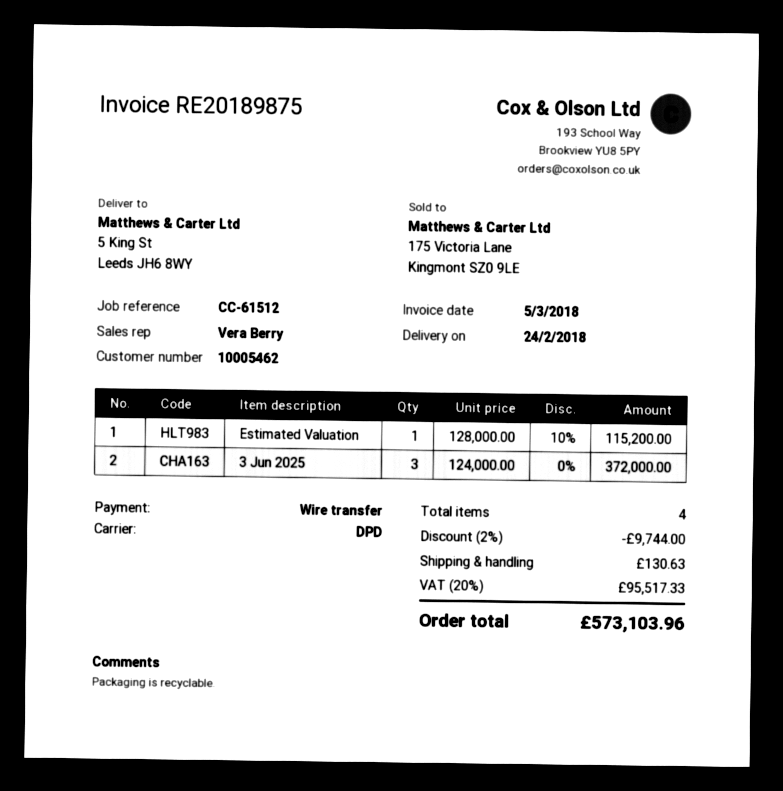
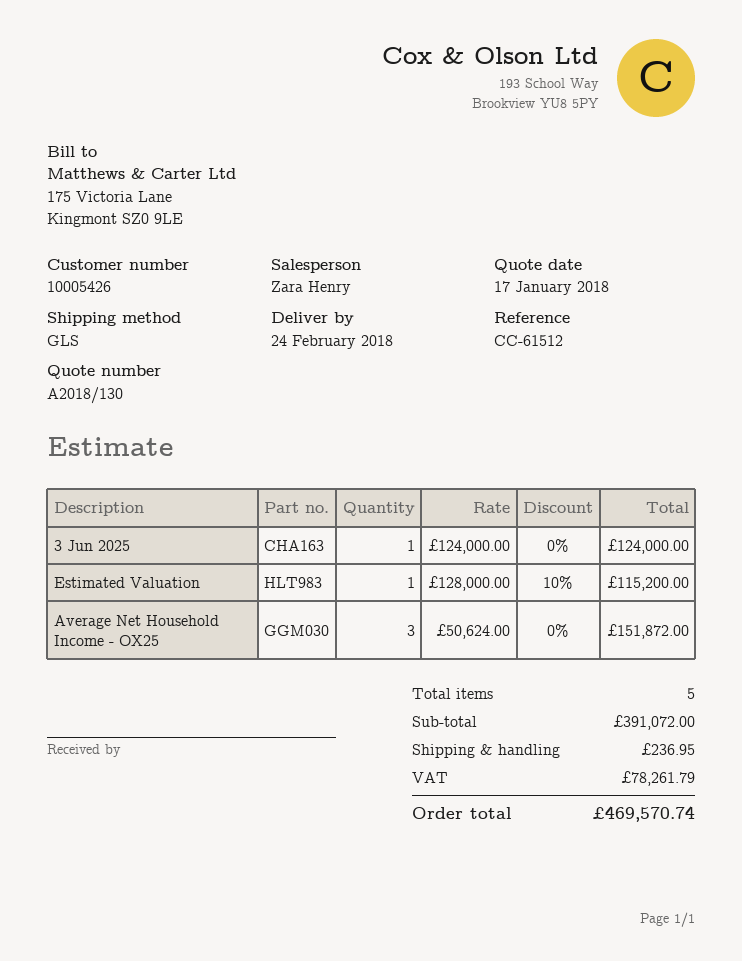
customer number: 10005462 -> 10005426
sales rep: Vera Berry -> Zara Henry
shipping method: DPD -> GLS
3 Jun 2025: 3 x 124000.00 = 372000.00 -> 1 x 124000.00 = 124000.00
Average Net Household Income - OX25: none -> 3 x 50624.00 = 151872.00
total quantity: 4 -> 5
discount: 2% = 9744.00 -> none
shipping: 130.63 -> 236.95
tax: 95517.33 -> 78261.79
total: 573103.96 -> 469570.74

